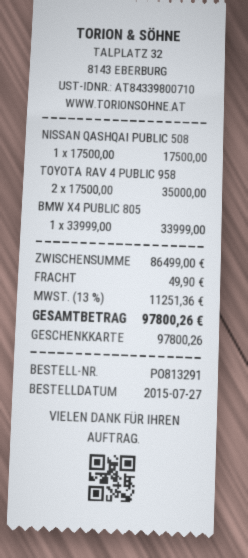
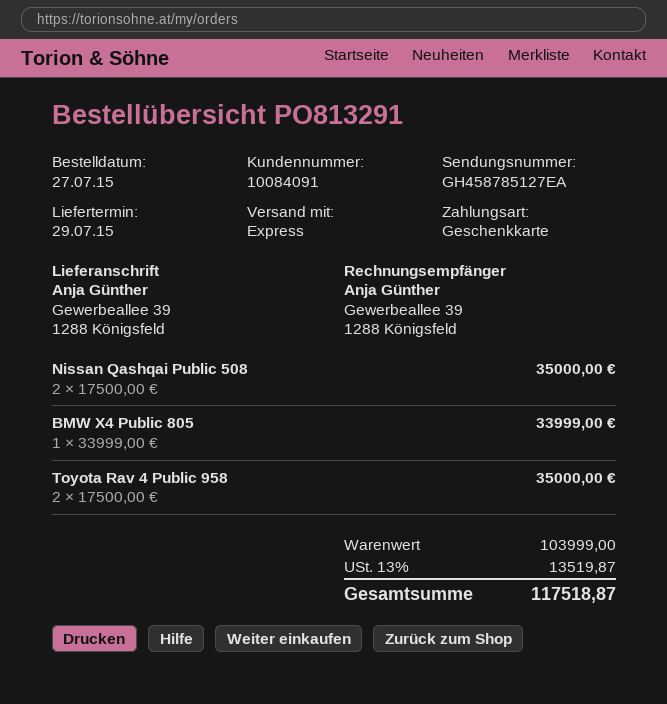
NISSAN QASHQAI PUBLIC 508: 1 x 17500.00 = 17500.00 -> 2 x 17500.00 = 35000.00
subtotal: 86499.00 -> 103999.00
shipping: 49.90 -> none
tax: 13% = 11251.36 -> 13% = 13519.87
total: 97800.26 -> 117518.87

